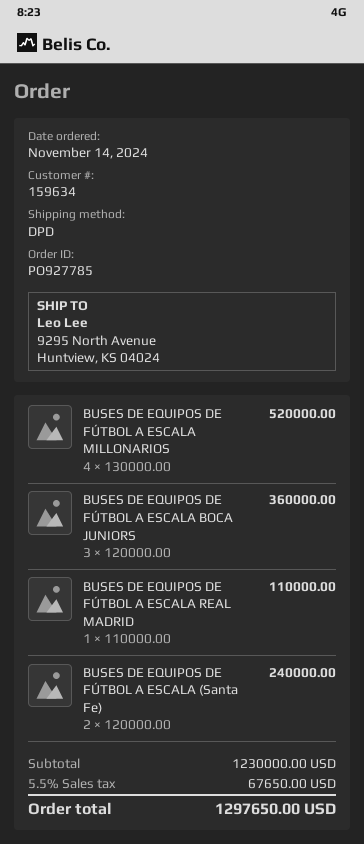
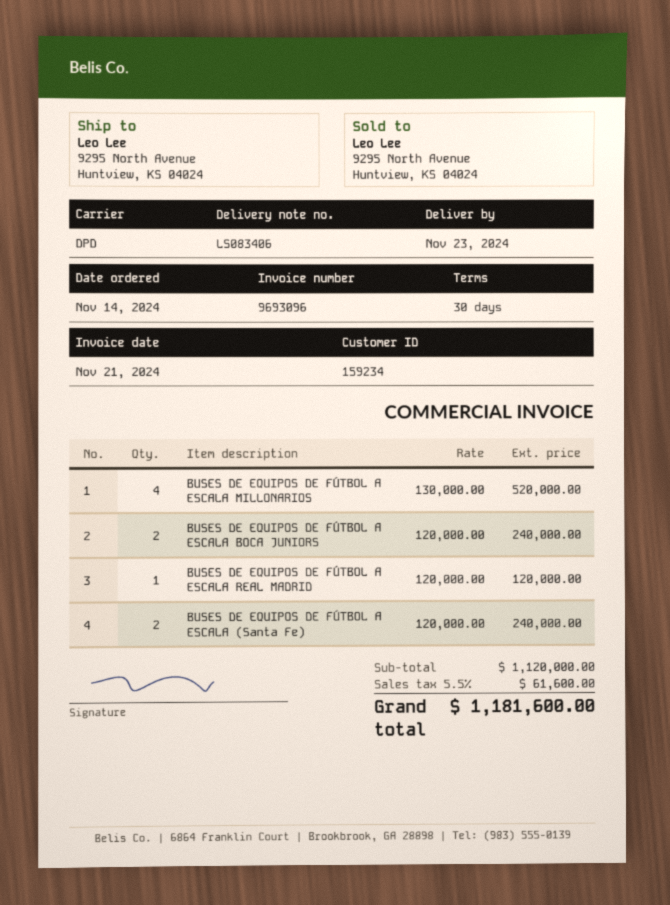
customer number: 159634 -> 159234
BUSES DE EQUIPOS DE FÚTBOL A ESCALA BOCA JUNIORS: 3 x 120000.00 = 360000.00 -> 2 x 120000.00 = 240000.00
BUSES DE EQUIPOS DE FÚTBOL A ESCALA REAL MADRID: 1 x 110000.00 = 110000.00 -> 1 x 120000.00 = 120000.00
subtotal: 1230000.00 -> 1120000.00
tax: 5.5% = 67650.00 -> 5.5% = 61600.00
total: 1297650.00 -> 1181600.00

